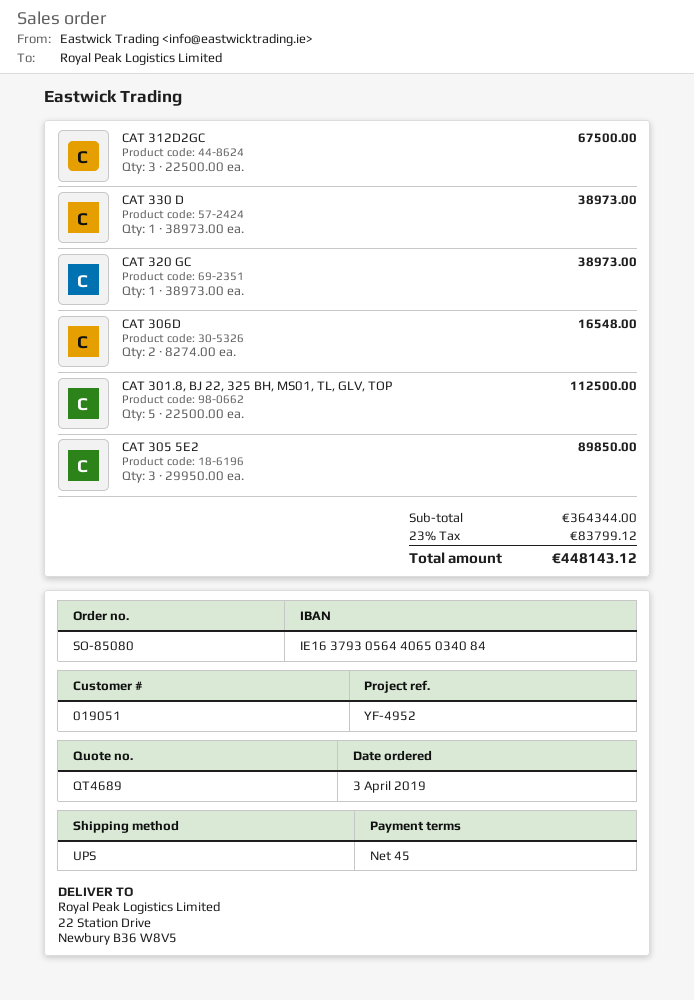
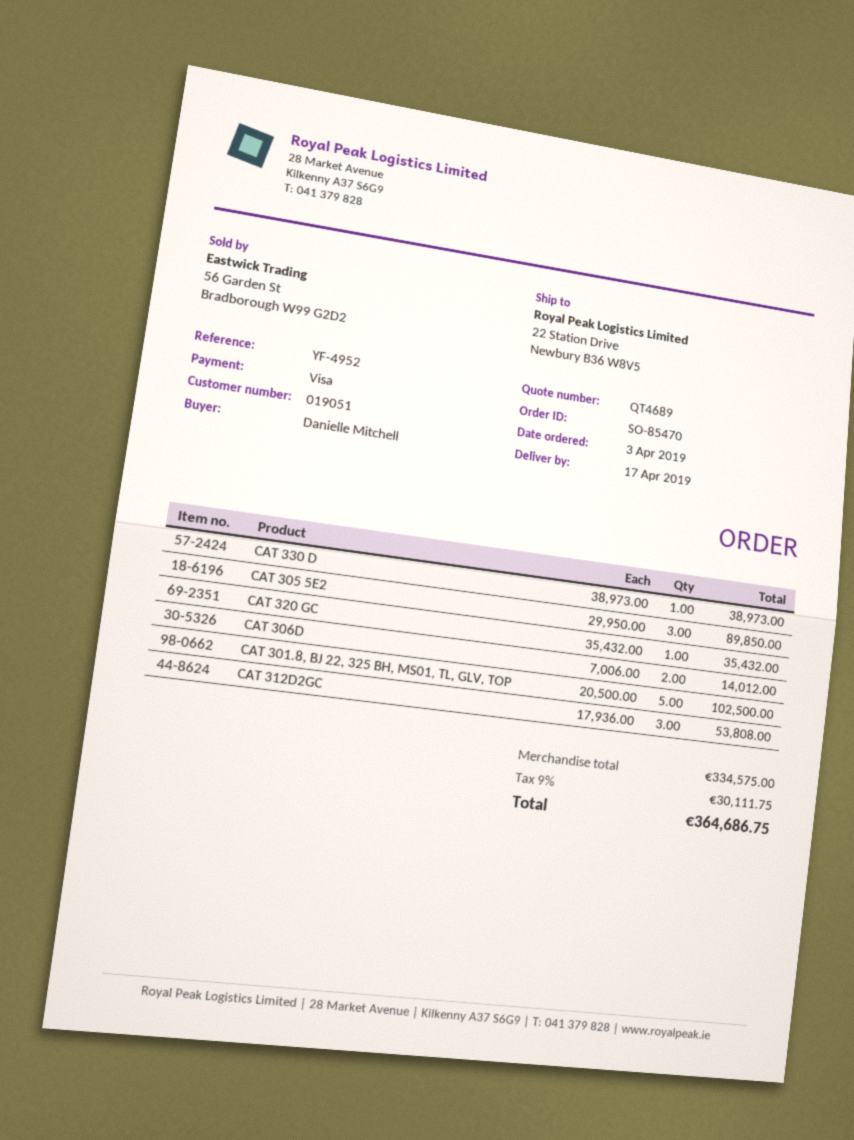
order number: SO-85080 -> SO-85470
CAT 312D2GC: 3 x 22500.00 = 67500.00 -> 3 x 17936.00 = 53808.00
CAT 320 GC: 1 x 38973.00 = 38973.00 -> 1 x 35432.00 = 35432.00
CAT 306D: 2 x 8274.00 = 16548.00 -> 2 x 7006.00 = 14012.00
CAT 301.8, BJ 22, 325 BH, MS01, TL, GLV, TOP: 5 x 22500.00 = 112500.00 -> 5 x 20500.00 = 102500.00
subtotal: 364344.00 -> 334575.00
tax: 23% = 83799.12 -> 9% = 30111.75
total: 448143.12 -> 364686.75

